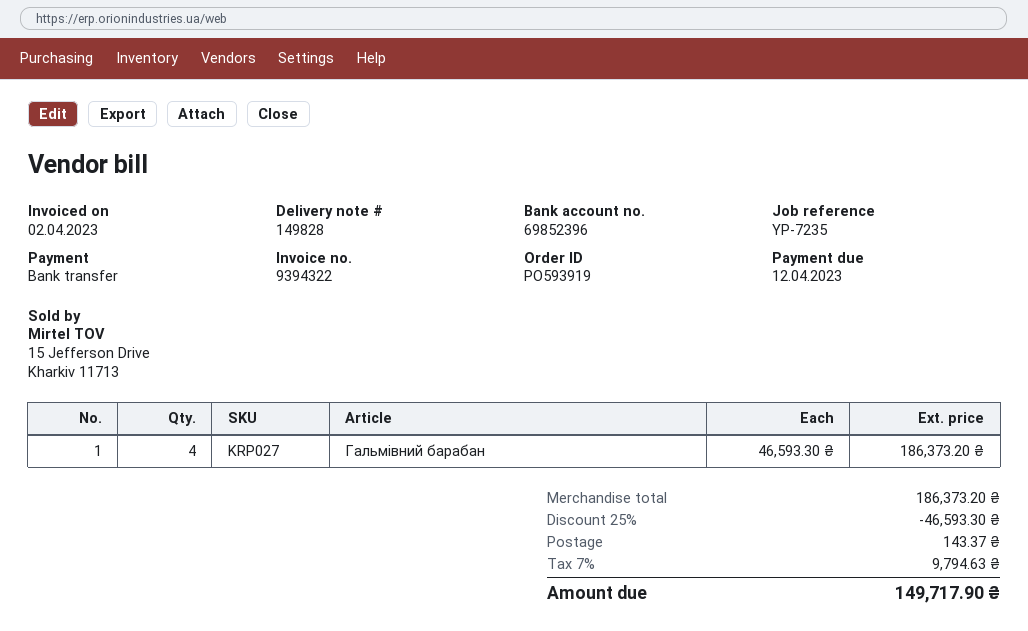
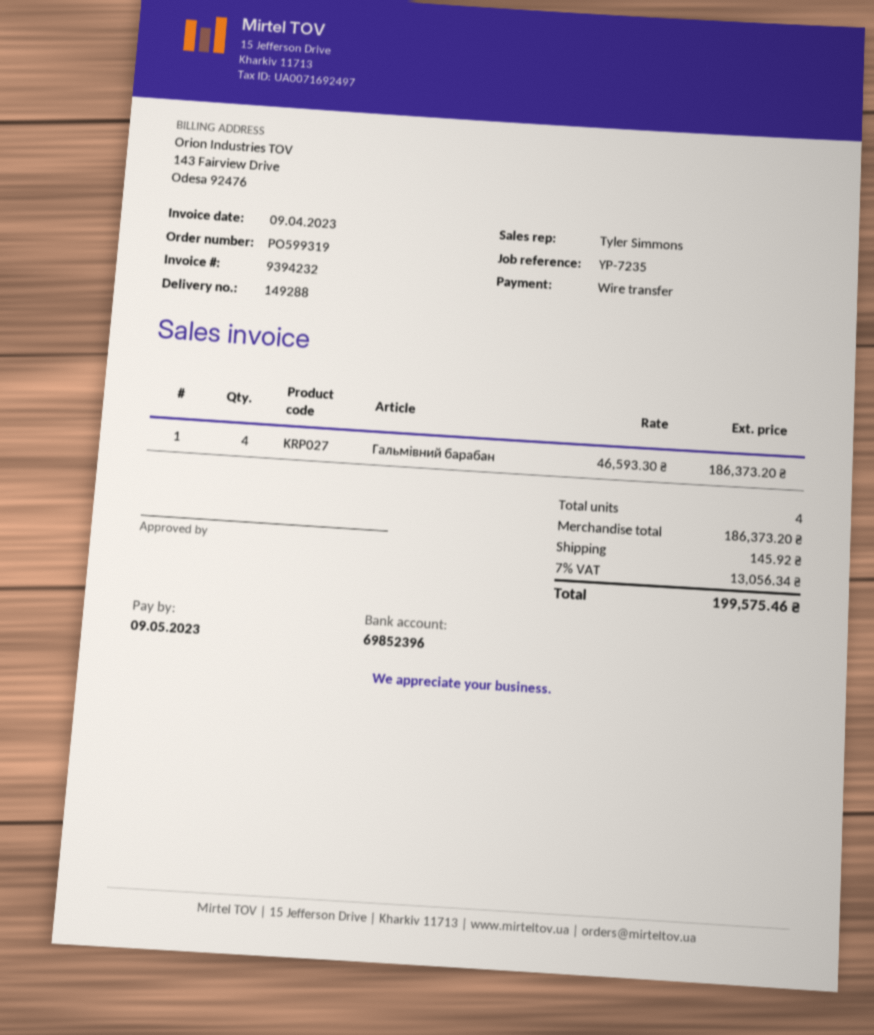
order number: PO593919 -> PO599319
delivery note number: 149828 -> 149288
invoice number: 9394322 -> 9394232
invoice date: 2023-04-02 -> 2023-04-09
due date: 2023-04-12 -> 2023-05-09
discount: 25% = 46593.30 -> none
shipping: 143.37 -> 145.92
tax: 7% = 9794.63 -> 7% = 13056.34
total: 149717.90 -> 199575.46

